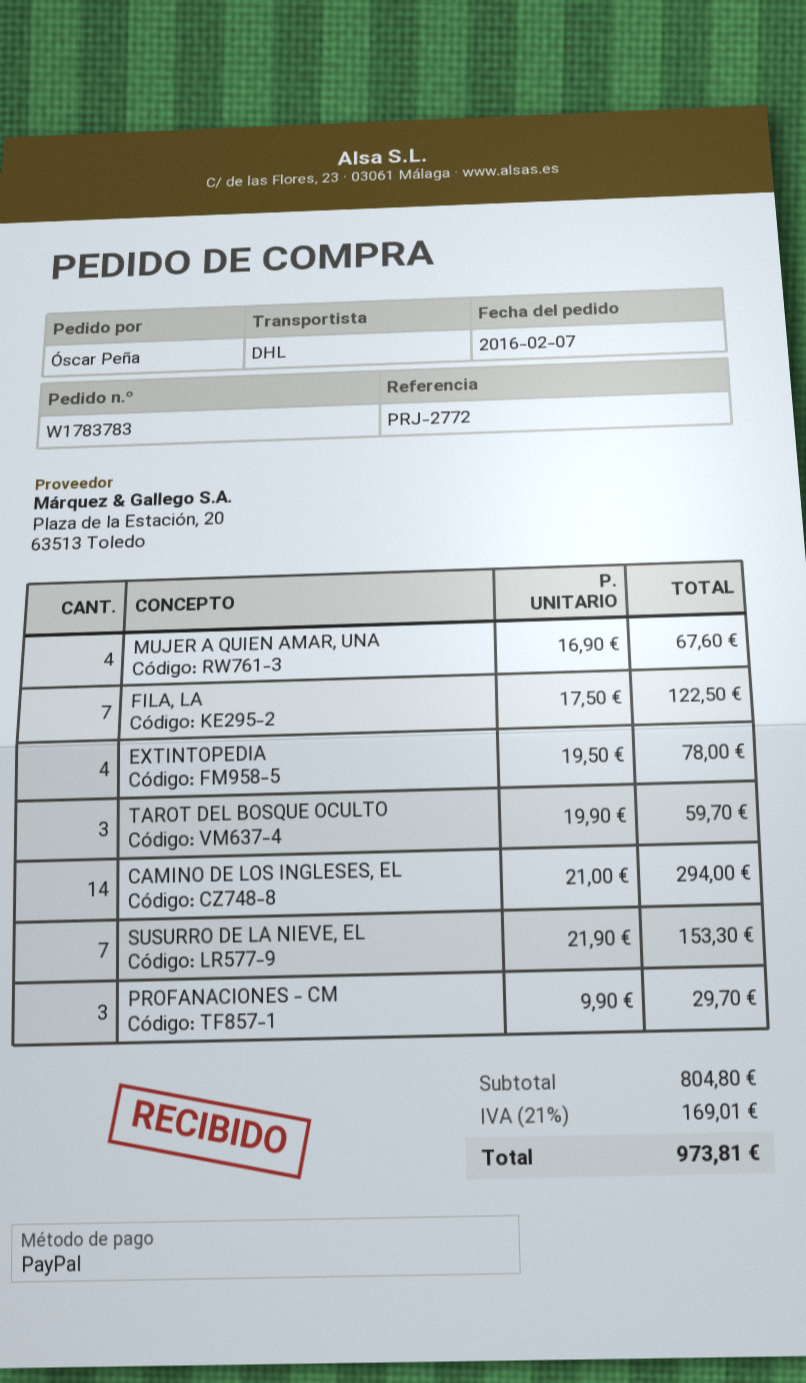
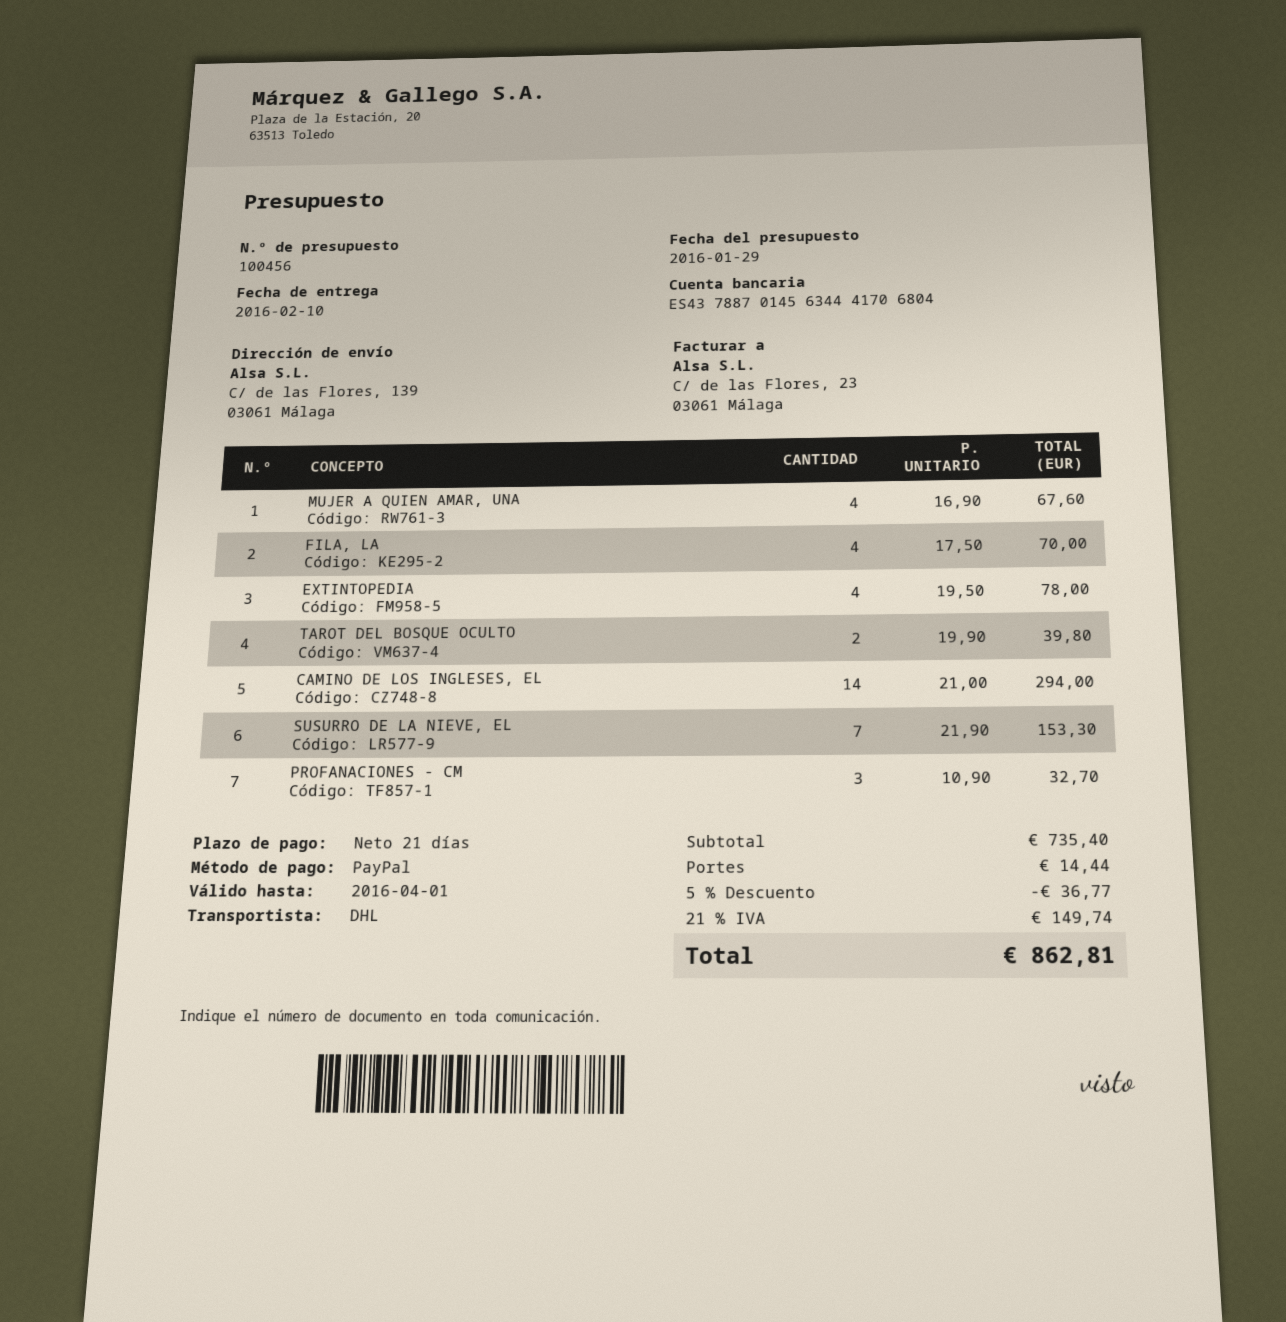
FILA, LA: 7 x 17.50 = 122.50 -> 4 x 17.50 = 70.00
TAROT DEL BOSQUE OCULTO: 3 x 19.90 = 59.70 -> 2 x 19.90 = 39.80
PROFANACIONES - CM: 3 x 9.90 = 29.70 -> 3 x 10.90 = 32.70
subtotal: 804.80 -> 735.40
discount: none -> 5% = 36.77
shipping: none -> 14.44
tax: 21% = 169.01 -> 21% = 149.74
total: 973.81 -> 862.81

